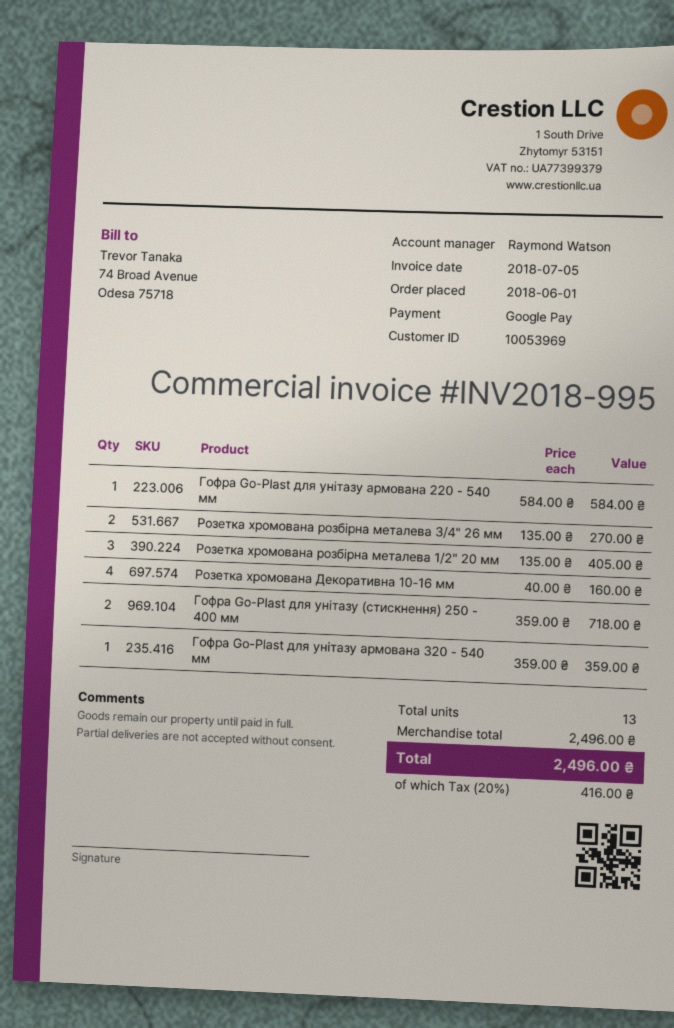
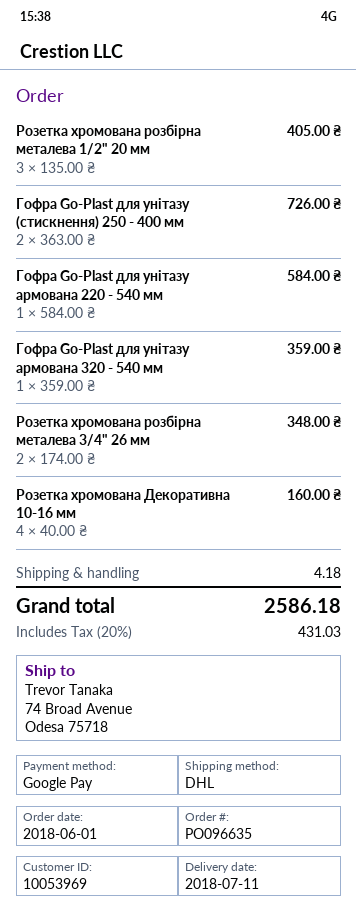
Розетка хромована розбірна металева 3/4" 26 мм: 2 x 135.00 = 270.00 -> 2 x 174.00 = 348.00
Гофра Go-Plast для унітазу (стискнення) 250 - 400 мм: 2 x 359.00 = 718.00 -> 2 x 363.00 = 726.00
shipping: none -> 4.18
tax: 20% = 416.00 -> 20% = 431.03
total: 2496.00 -> 2586.18

